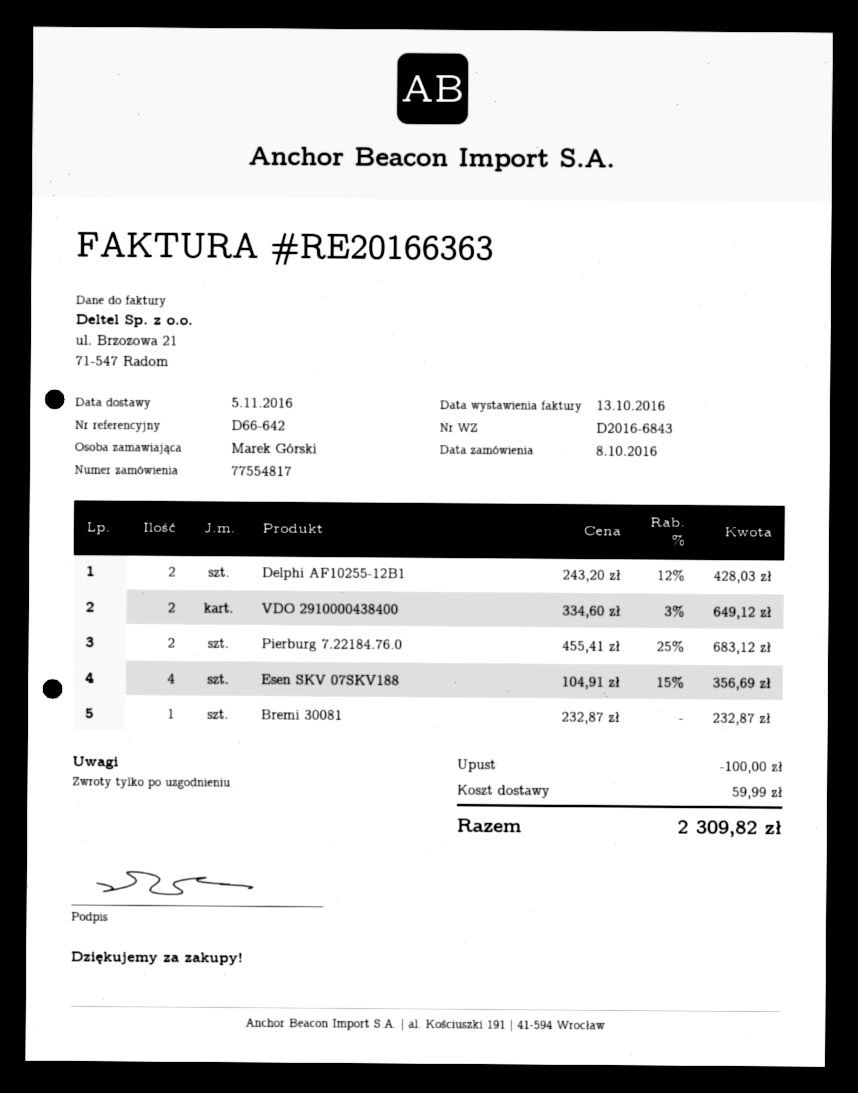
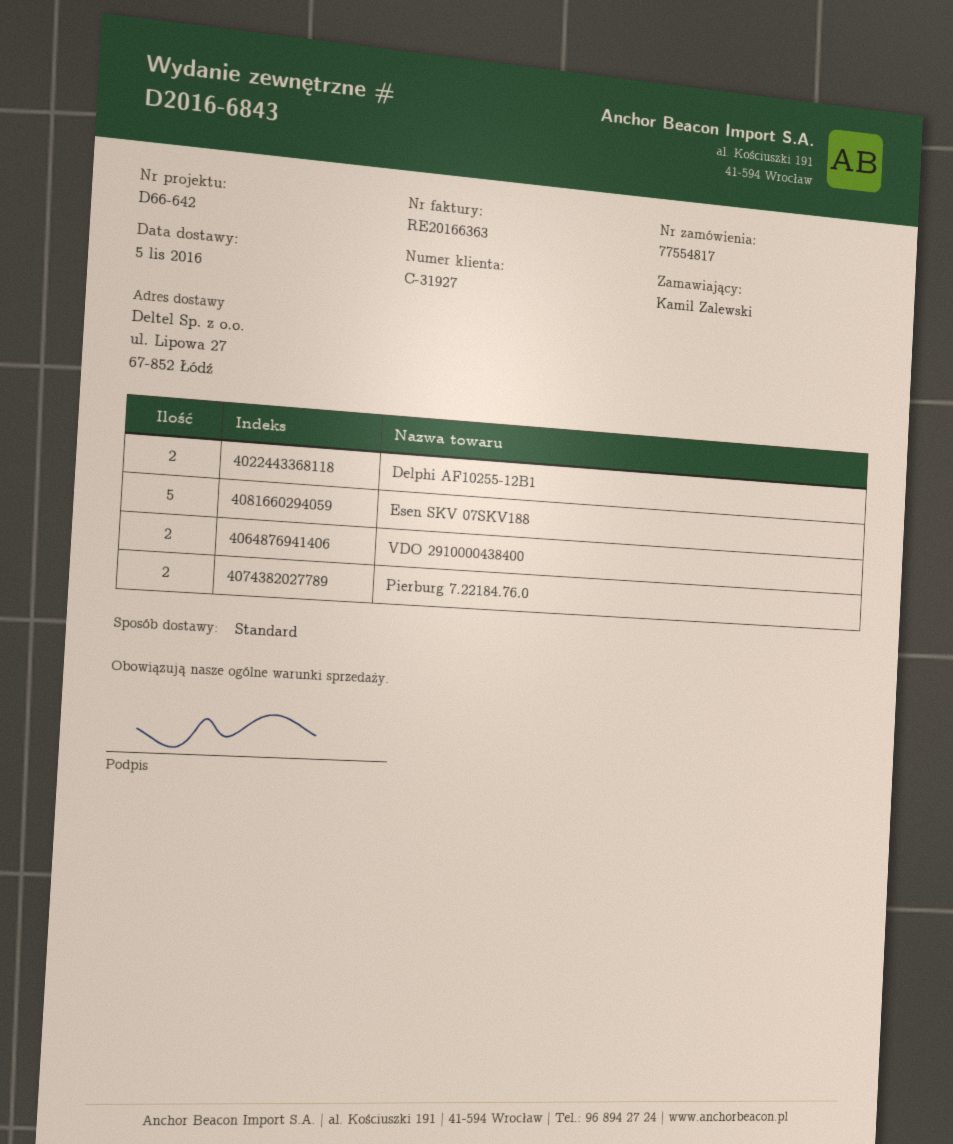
ordered by: Marek Górski -> Kamil Zalewski
Esen SKV 07SKV188: 4 -> 5
Bremi 30081: 1 -> none

